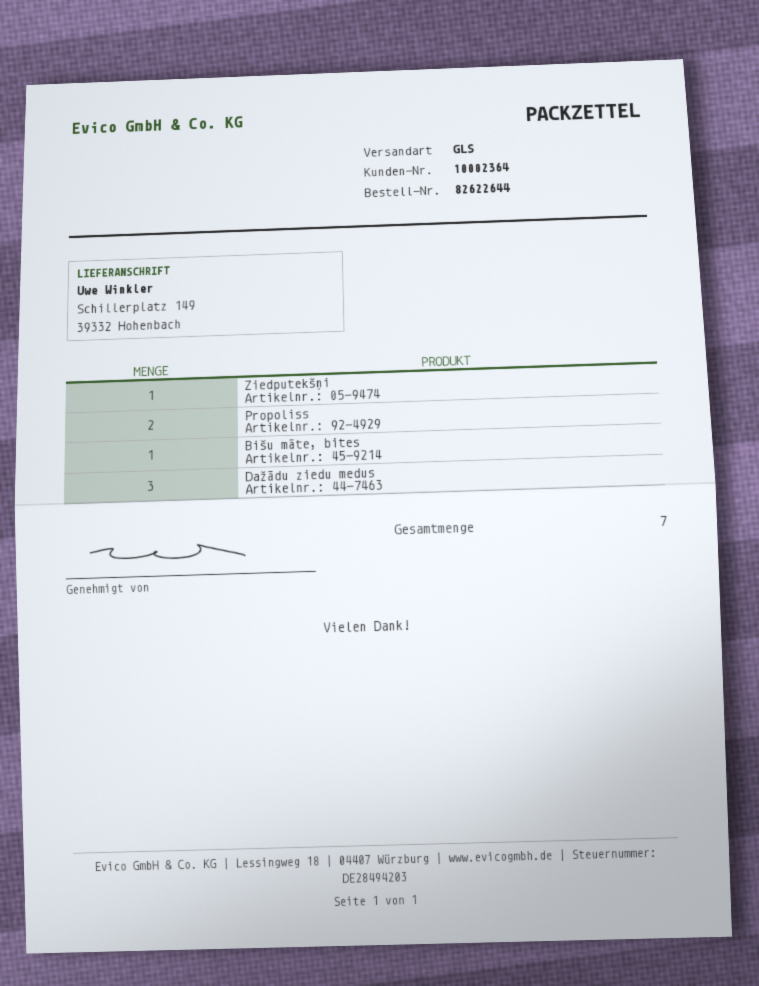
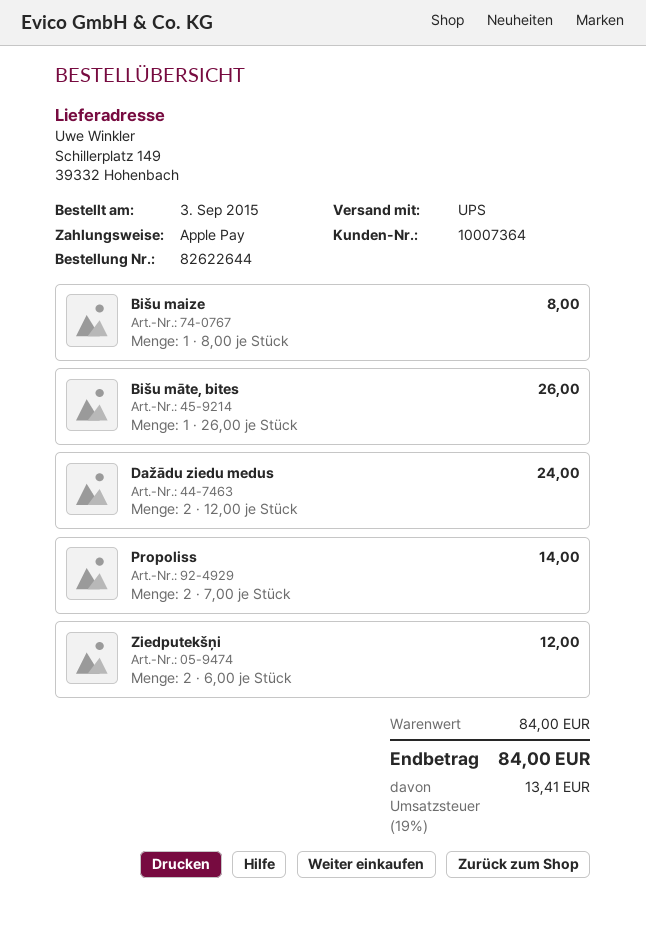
customer number: 10002364 -> 10007364
shipping method: GLS -> UPS
Ziedputekšņi: 1 -> 2
Dažādu ziedu medus: 3 -> 2
Bišu maize: none -> 1

